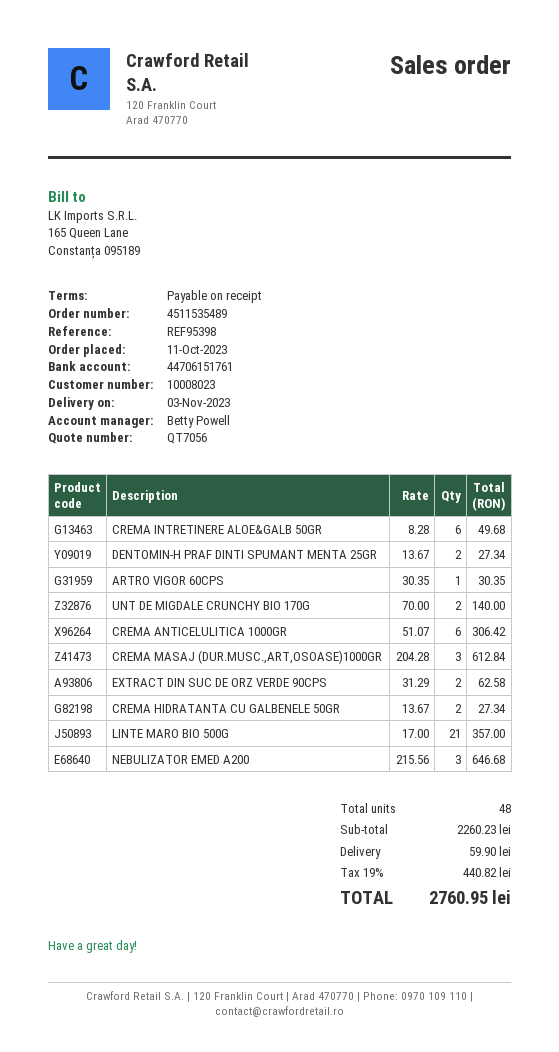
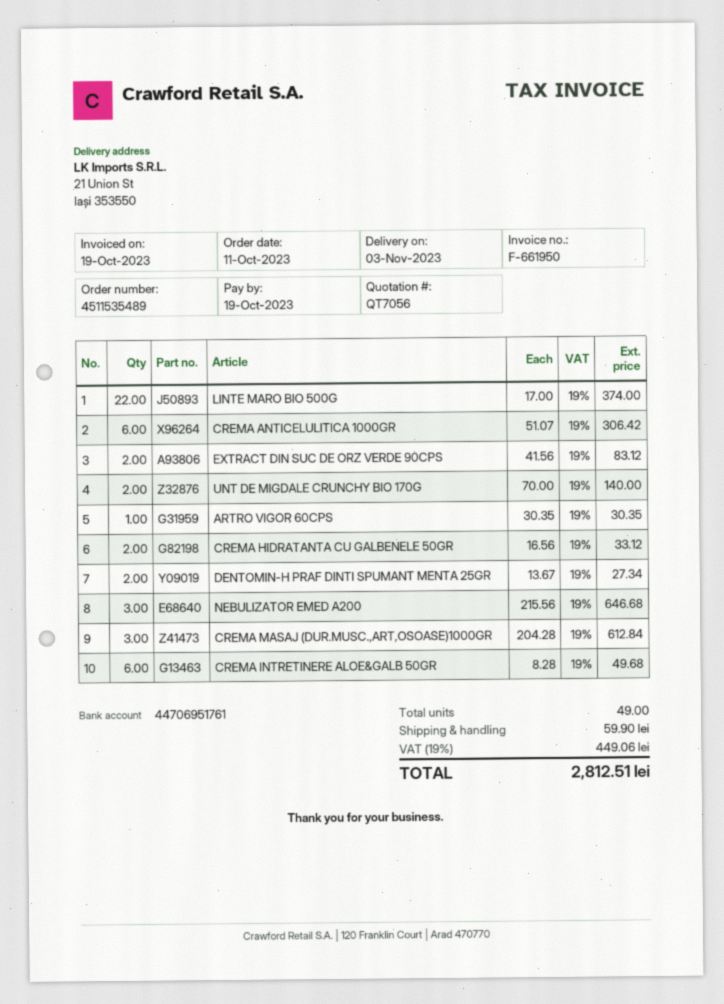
bank account: 44706151761 -> 44706951761
EXTRACT DIN SUC DE ORZ VERDE 90CPS: 2 x 31.29 = 62.58 -> 2 x 41.56 = 83.12
CREMA HIDRATANTA CU GALBENELE 50GR: 2 x 13.67 = 27.34 -> 2 x 16.56 = 33.12
LINTE MARO BIO 500G: 21 x 17.00 = 357.00 -> 22 x 17.00 = 374.00
total quantity: 48 -> 49
tax: 19% = 440.82 -> 19% = 449.06
total: 2760.95 -> 2812.51

